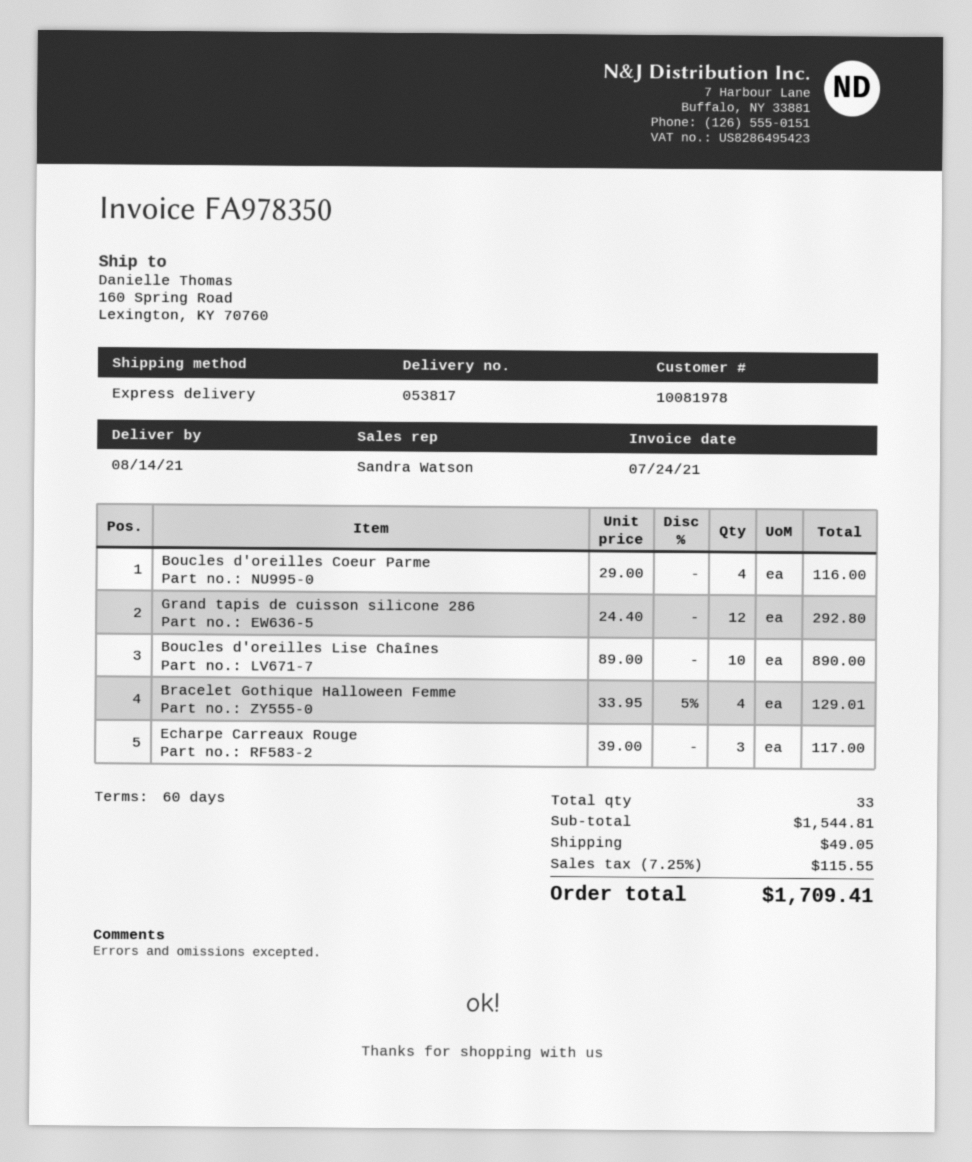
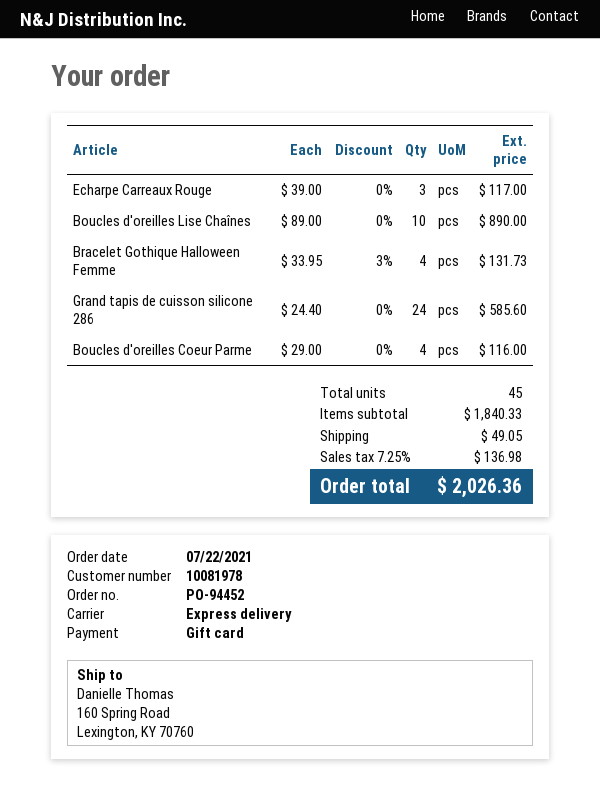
Grand tapis de cuisson silicone 286: 12 x 24.40 = 292.80 -> 24 x 24.40 = 585.60
Bracelet Gothique Halloween Femme: 4 x 33.95 - 5% = 129.01 -> 4 x 33.95 - 3% = 131.73
total quantity: 33 -> 45
subtotal: 1544.81 -> 1840.33
tax: 7.25% = 115.55 -> 7.25% = 136.98
total: 1709.41 -> 2026.36

